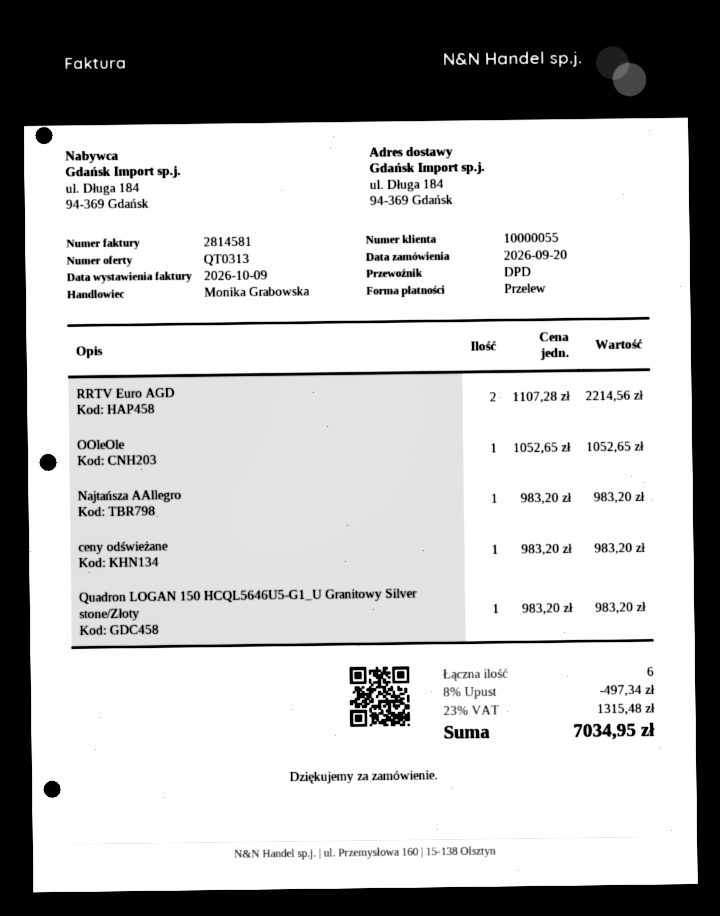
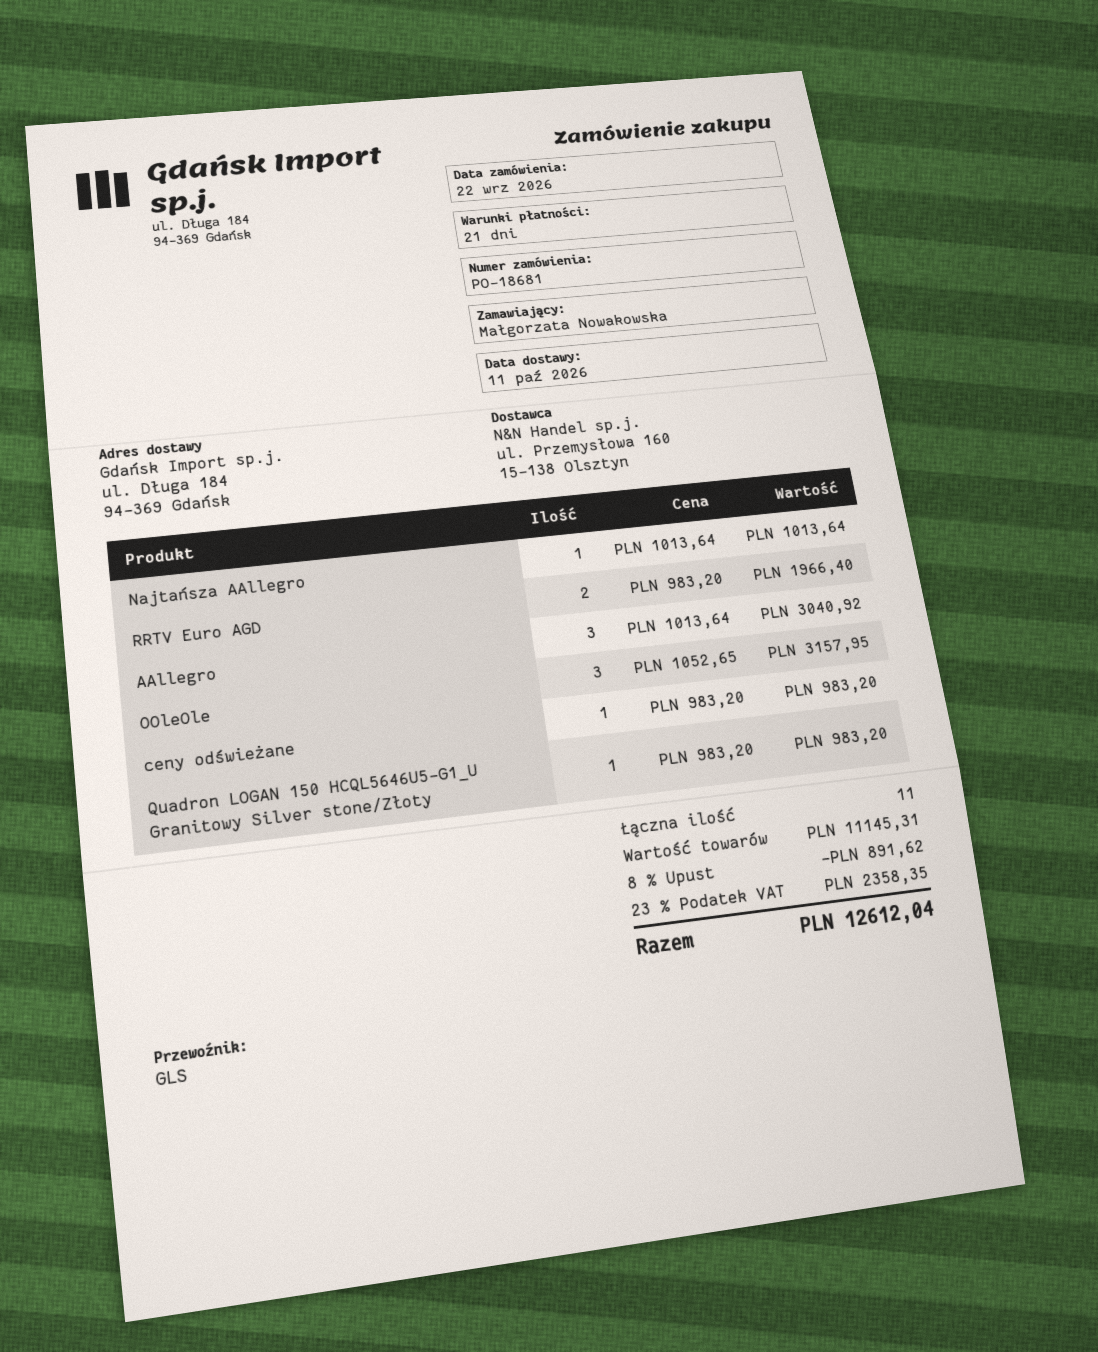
order date: 2026-09-20 -> 2026-09-22
shipping method: DPD -> GLS
RRTV Euro AGD: 2 x 1107.28 = 2214.56 -> 2 x 983.20 = 1966.40
OOleOle: 1 x 1052.65 = 1052.65 -> 3 x 1052.65 = 3157.95
Najtańsza AAllegro: 1 x 983.20 = 983.20 -> 1 x 1013.64 = 1013.64
AAllegro: none -> 3 x 1013.64 = 3040.92
total quantity: 6 -> 11
discount: 8% = 497.34 -> 8% = 891.62
tax: 23% = 1315.48 -> 23% = 2358.35
total: 7034.95 -> 12612.04

